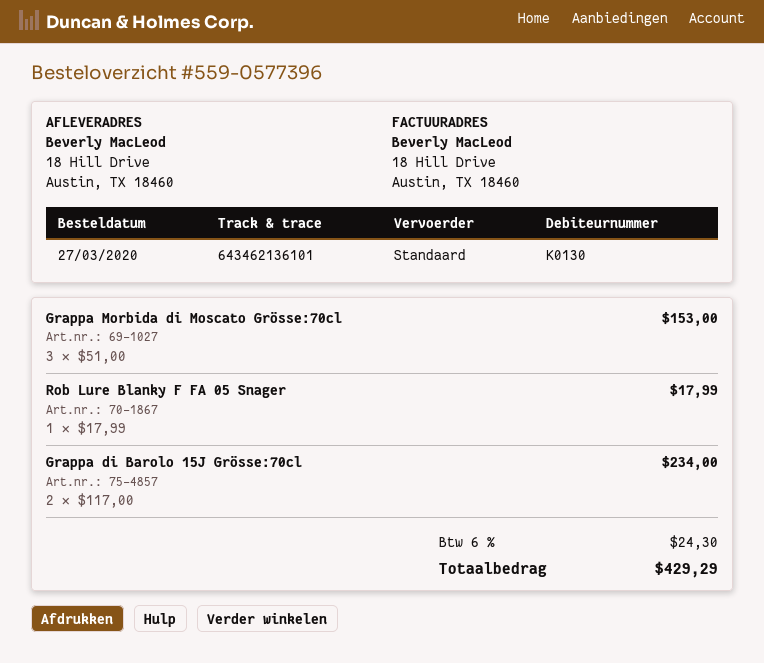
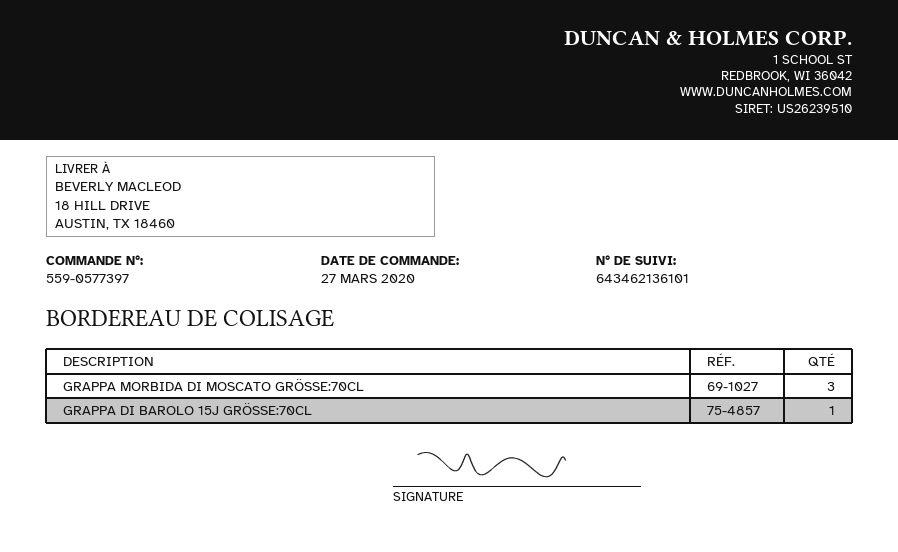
order number: 559-0577396 -> 559-0577397
Rob Lure Blanky F FA 05 Snager: 1 -> none
Grappa di Barolo 15J Grösse:70cl: 2 -> 1

